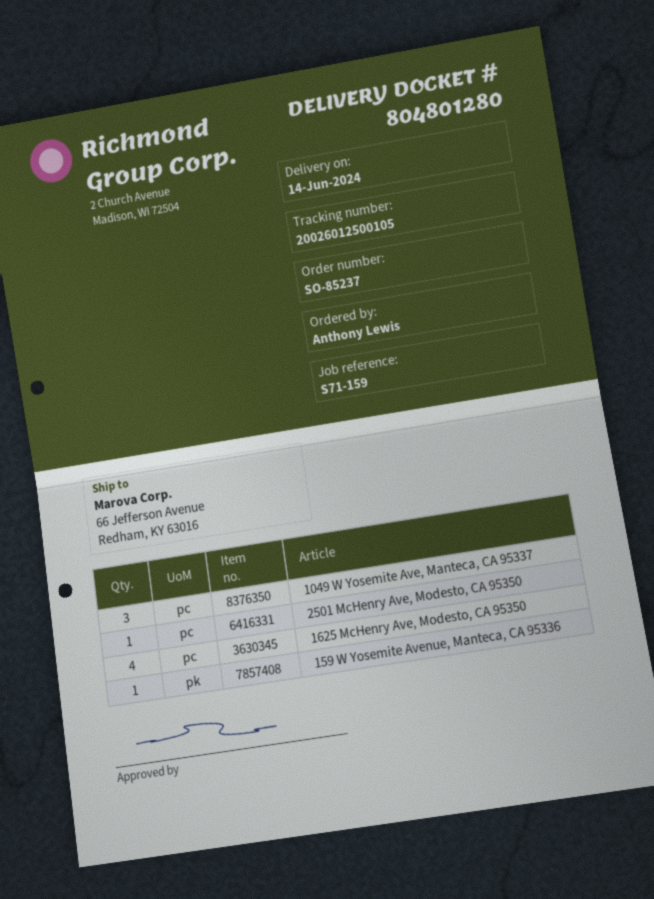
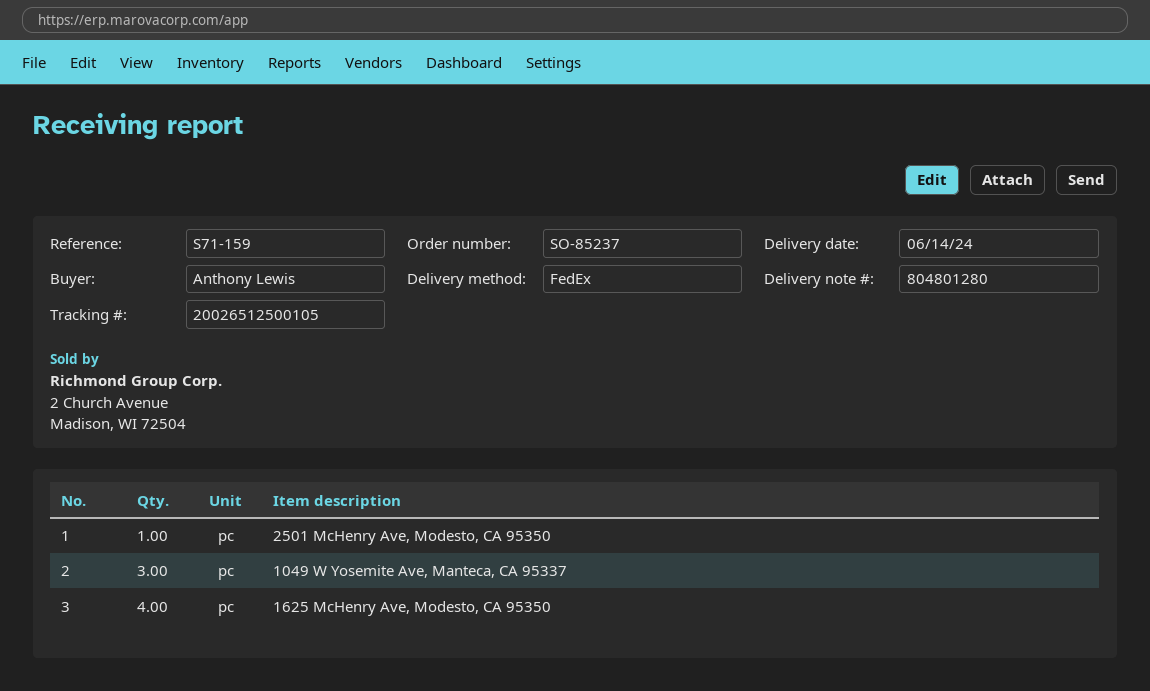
tracking number: 20026012500105 -> 20026512500105
159 W Yosemite Avenue, Manteca, CA 95336: 1 -> none

